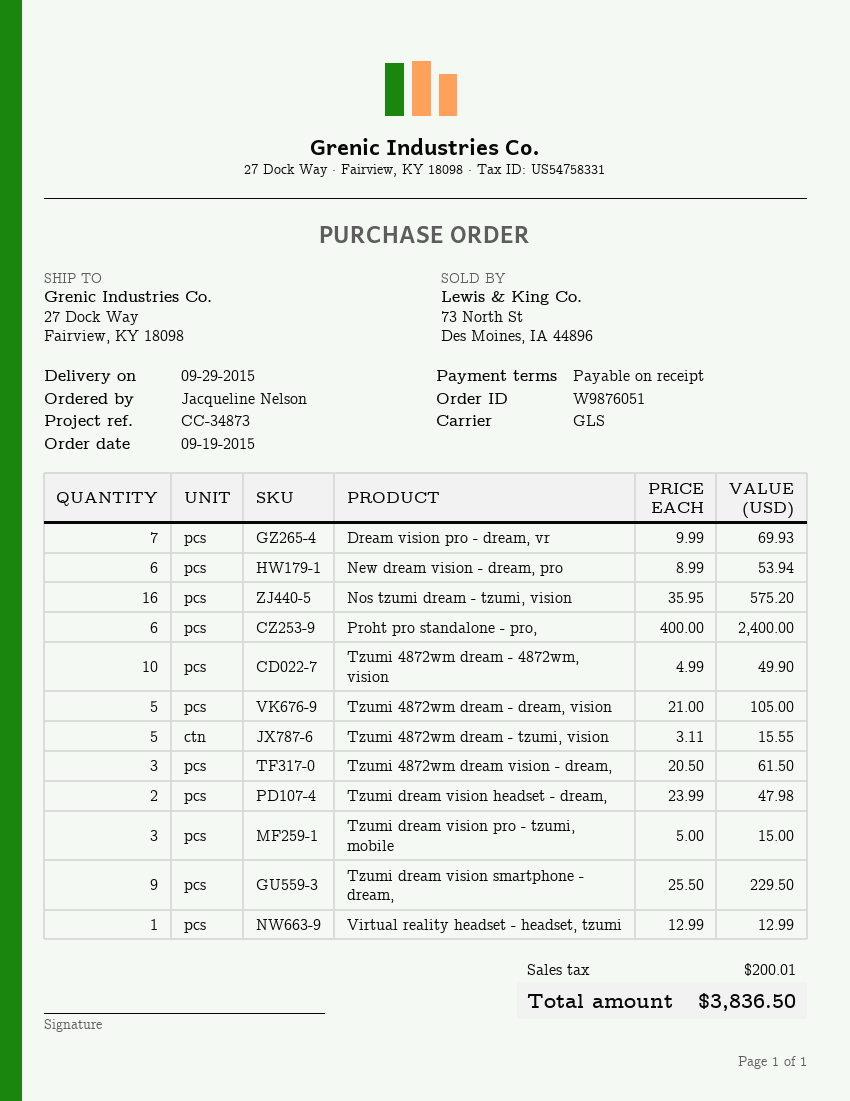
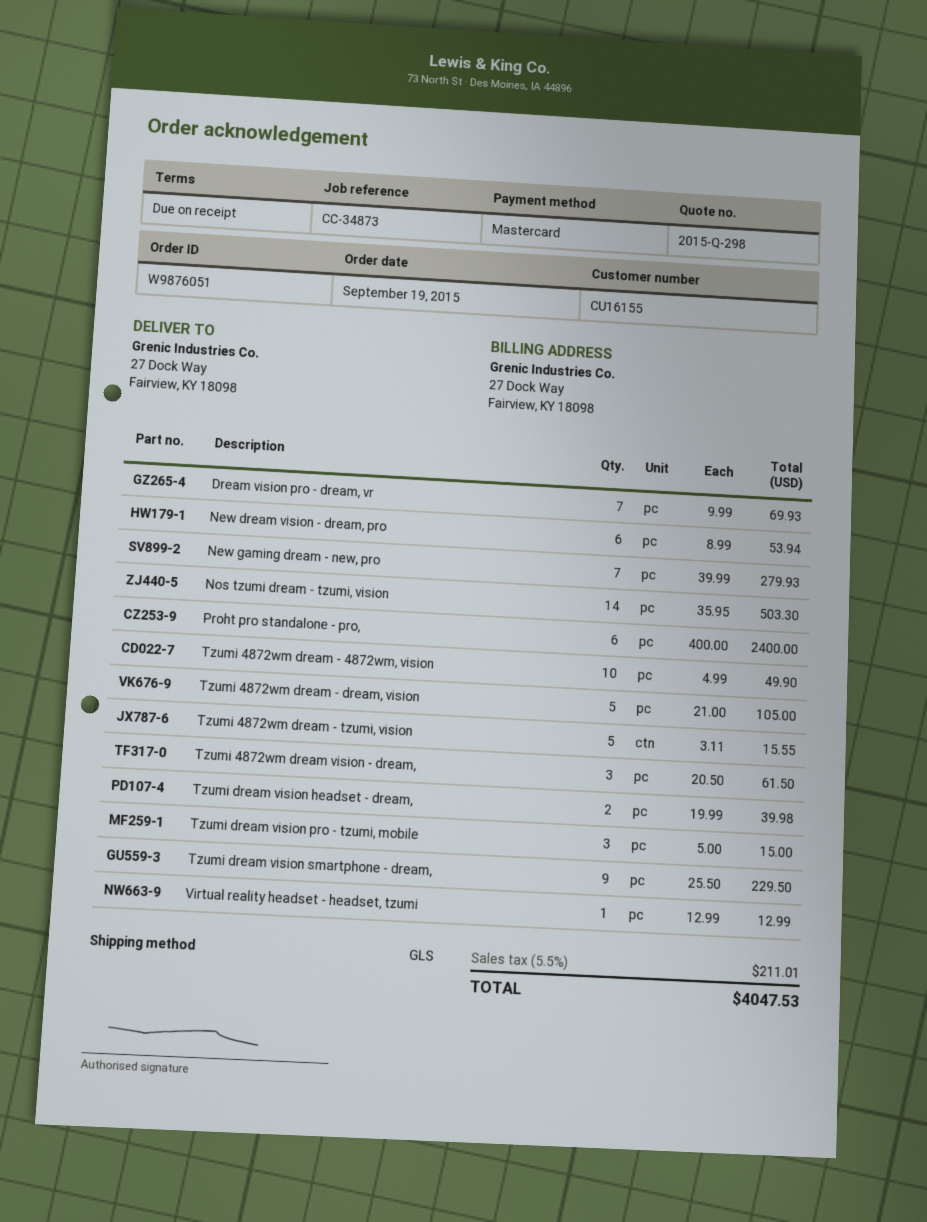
Nos tzumi dream - tzumi, vision: 16 x 35.95 = 575.20 -> 14 x 35.95 = 503.30
Tzumi dream vision headset - dream,: 2 x 23.99 = 47.98 -> 2 x 19.99 = 39.98
New gaming dream - new, pro: none -> 7 x 39.99 = 279.93
tax: 200.01 -> 211.01
total: 3836.50 -> 4047.53

